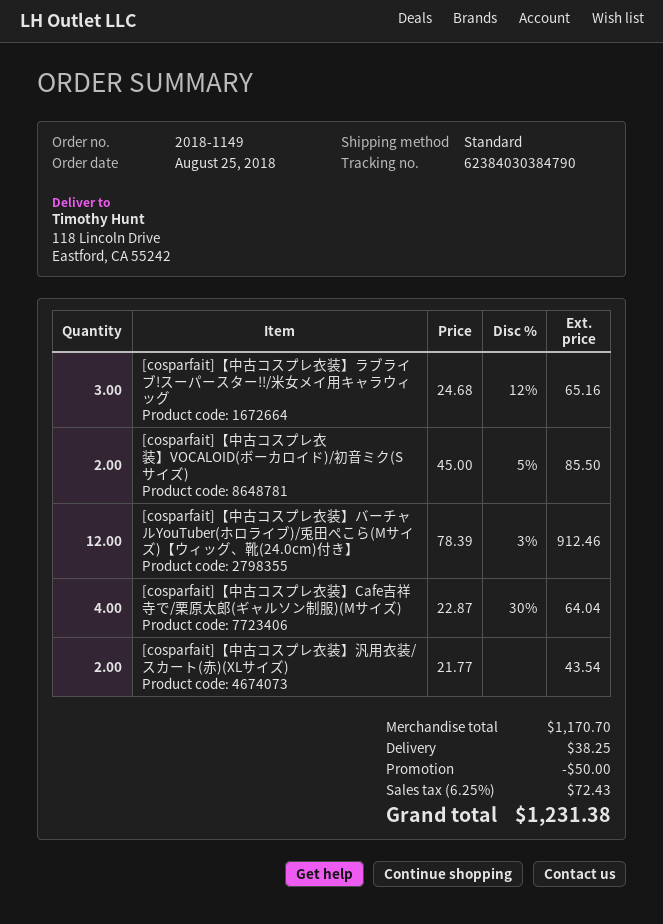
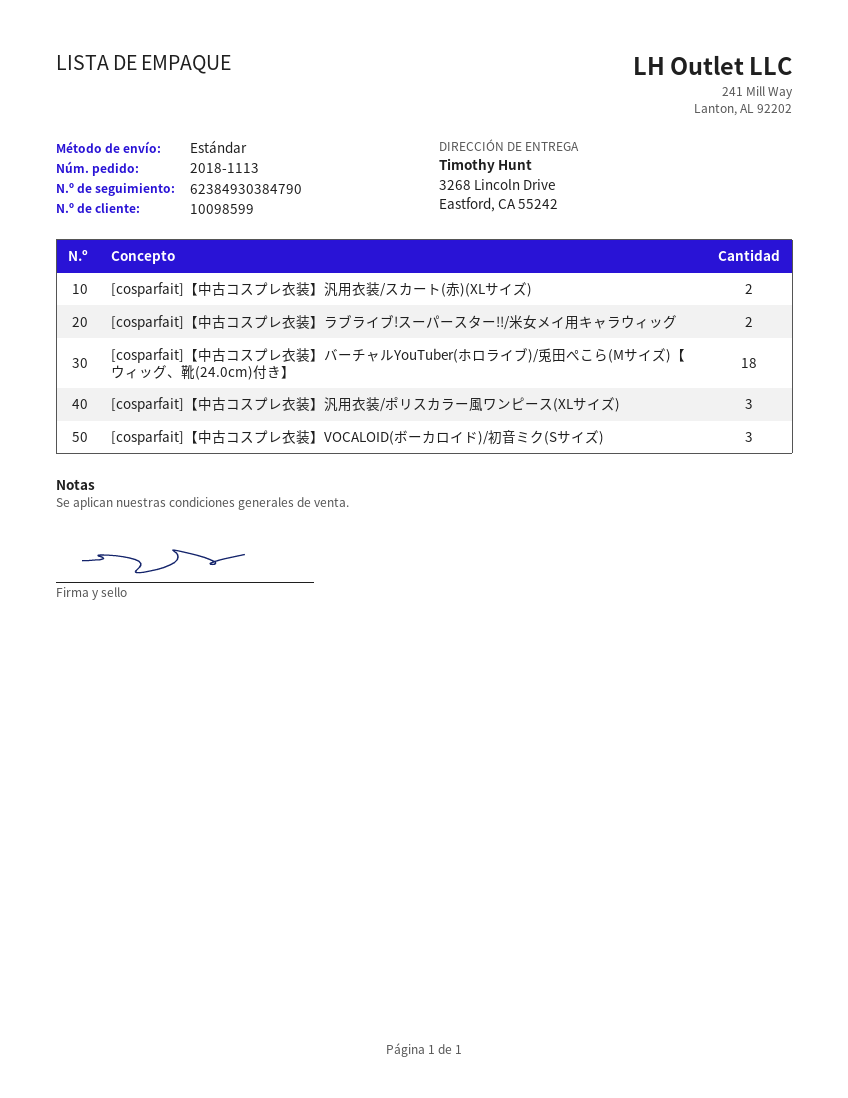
order number: 2018-1149 -> 2018-1113
tracking number: 62384030384790 -> 62384930384790
ship to: 118 Lincoln Drive, Eastford, CA 55242 -> 3268 Lincoln Drive, Eastford, CA 55242
[cosparfait]【中古コスプレ衣装】ラブライブ!スーパースター!!/米女メイ用キャラウィッグ: 3 -> 2
[cosparfait]【中古コスプレ衣装】VOCALOID(ボーカロイド)/初音ミク(Sサイズ): 2 -> 3
[cosparfait]【中古コスプレ衣装】バーチャルYouTuber(ホロライブ)/兎田ぺこら(Mサイズ)【ウィッグ、靴(24.0cm)付き】: 12 -> 18
[cosparfait]【中古コスプレ衣装】Cafe吉祥寺で/栗原太郎(ギャルソン制服)(Mサイズ): 4 -> none
[cosparfait]【中古コスプレ衣装】汎用衣装/ポリスカラー風ワンピース(XLサイズ): none -> 3

